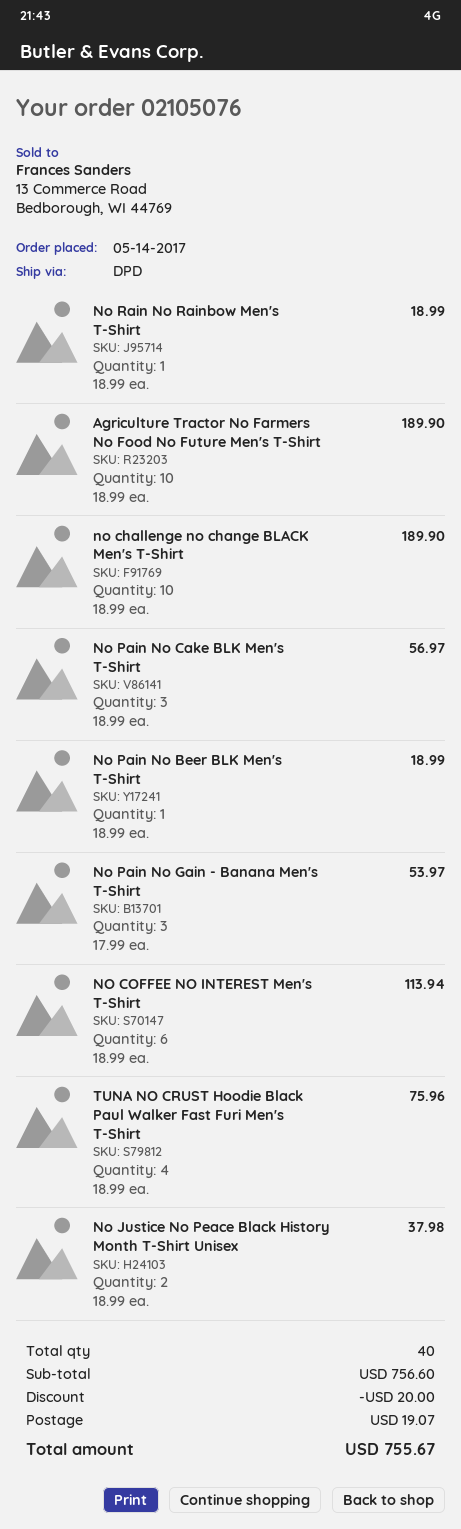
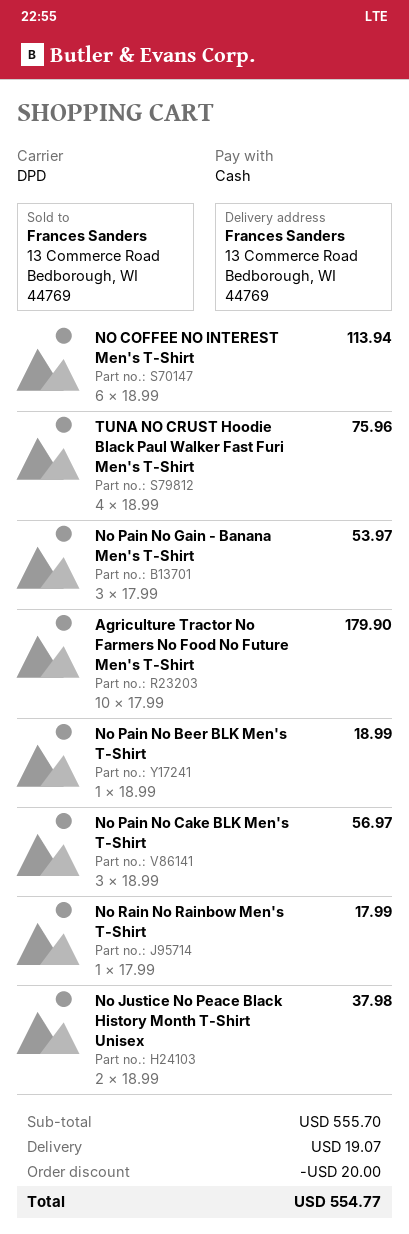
No Rain No Rainbow Men's T-Shirt: 1 x 18.99 = 18.99 -> 1 x 17.99 = 17.99
Agriculture Tractor No Farmers No Food No Future Men's T-Shirt: 10 x 18.99 = 189.90 -> 10 x 17.99 = 179.90
no challenge no change BLACK Men's T-Shirt: 10 x 18.99 = 189.90 -> none
subtotal: 756.60 -> 555.70
total: 755.67 -> 554.77

